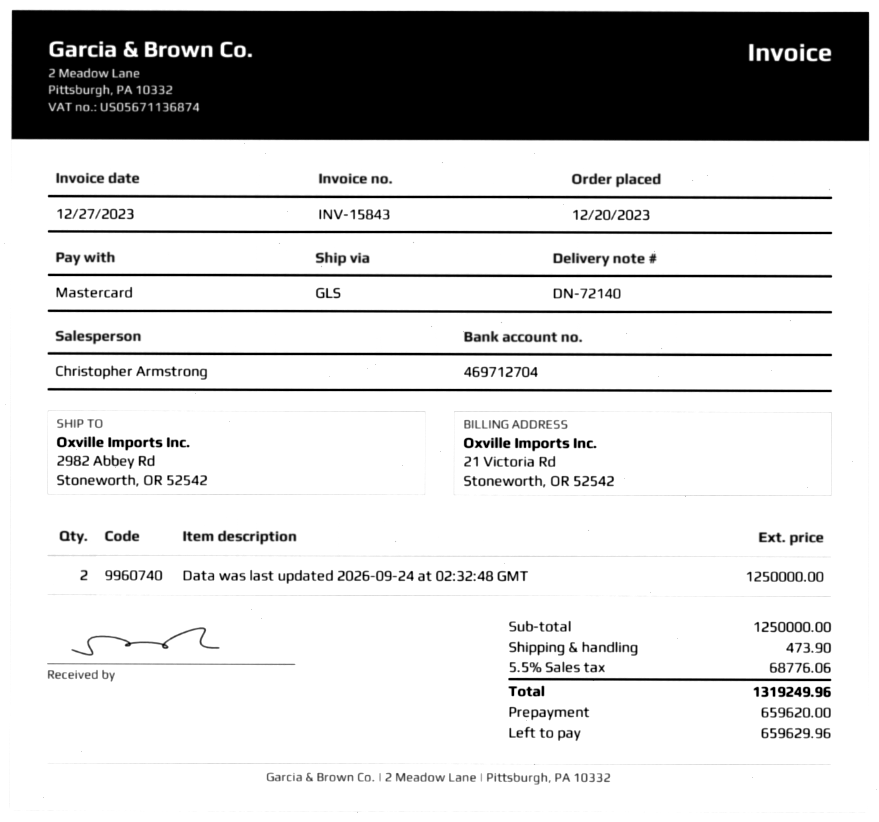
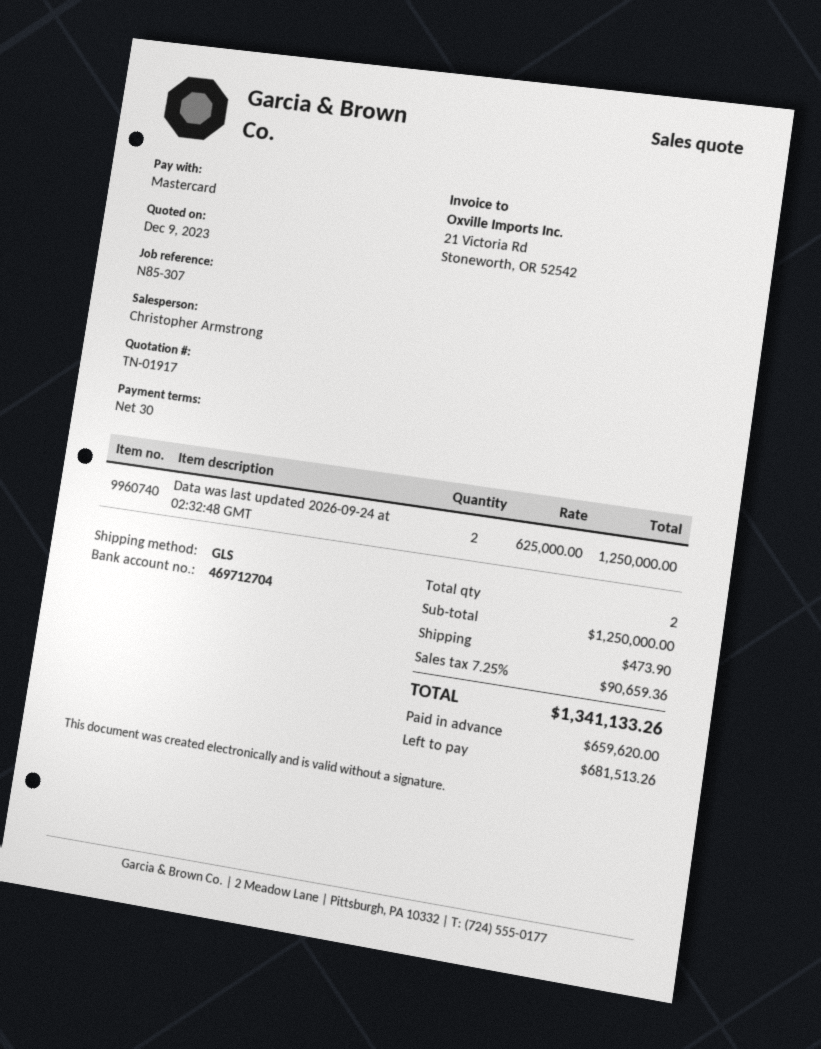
tax: 5.5% = 68776.06 -> 7.25% = 90659.36
total: 1319249.96 -> 1341133.26
balance: 659629.96 -> 681513.26

